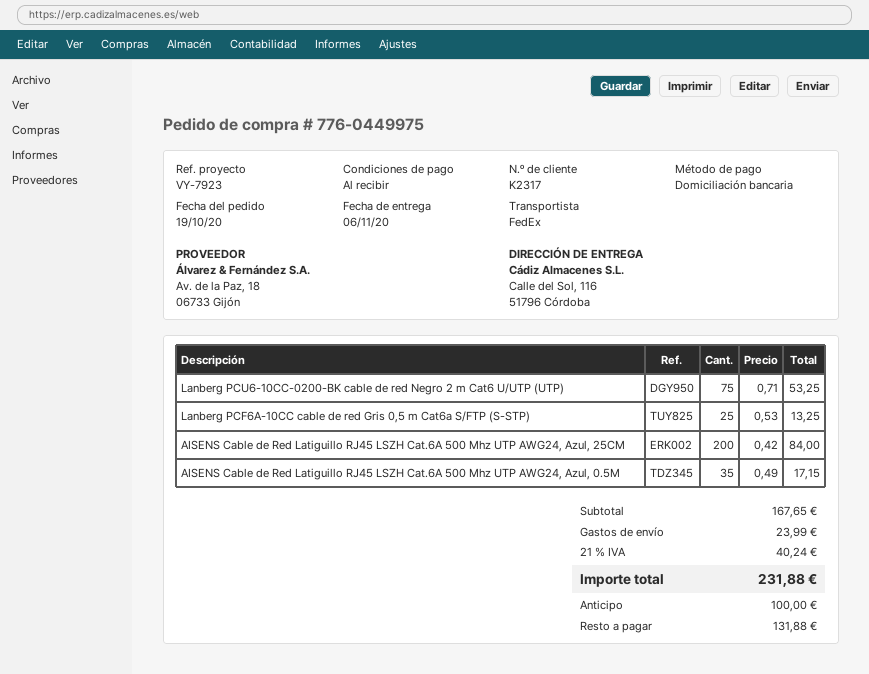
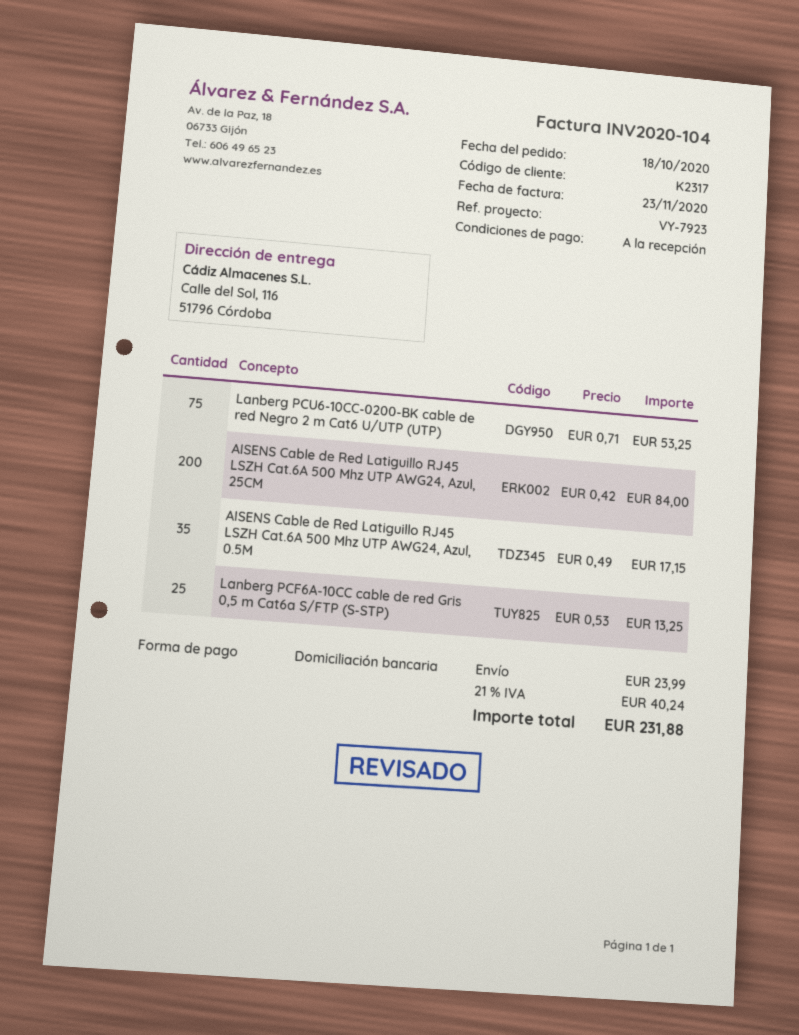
order date: 2020-10-19 -> 2020-10-18

